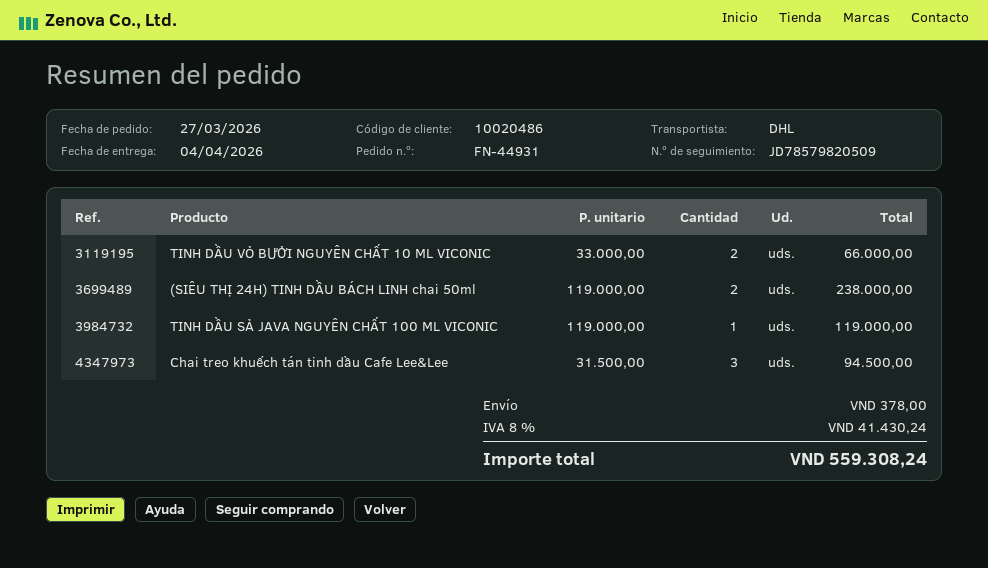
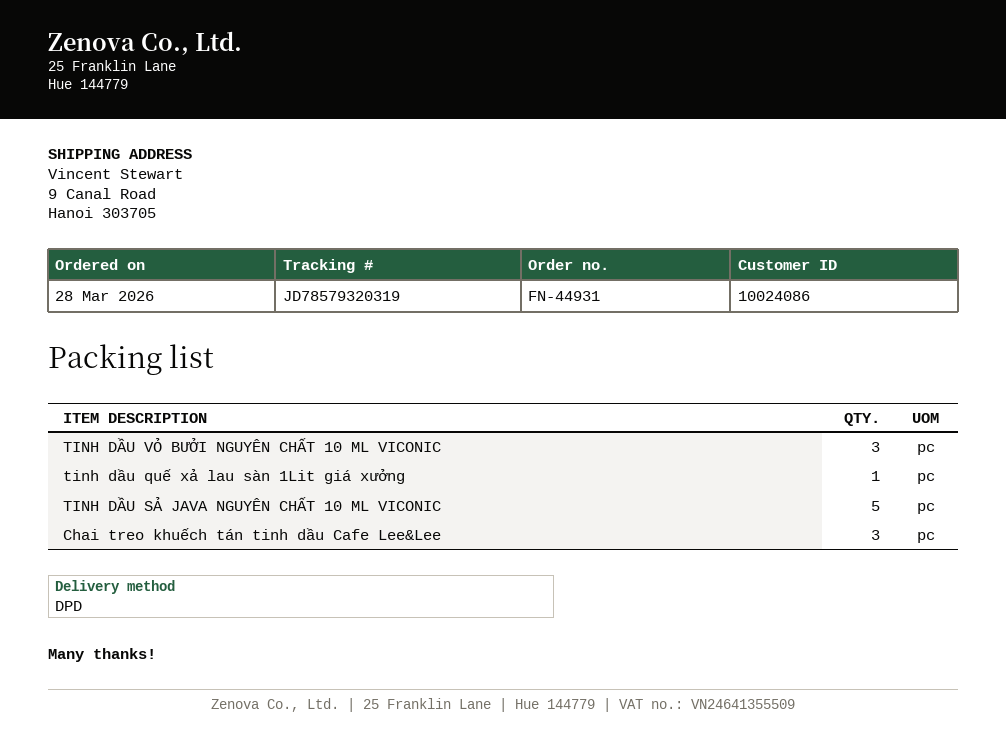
order date: 2026-03-27 -> 2026-03-28
customer number: 10020486 -> 10024086
shipping method: DHL -> DPD
tracking number: JD78579820509 -> JD78579320319
TINH DẦU VỎ BƯỞI NGUYÊN CHẤT 10 ML VICONIC: 2 -> 3
(SIÊU THỊ 24H) TINH DẦU BÁCH LINH chai 50ml: 2 -> none
TINH DẦU SẢ JAVA NGUYÊN CHẤT 100 ML VICONIC: 1 -> none
tinh dầu quế xả lau sàn 1Lit giá xưởng: none -> 1
TINH DẦU SẢ JAVA NGUYÊN CHẤT 10 ML VICONIC: none -> 5

